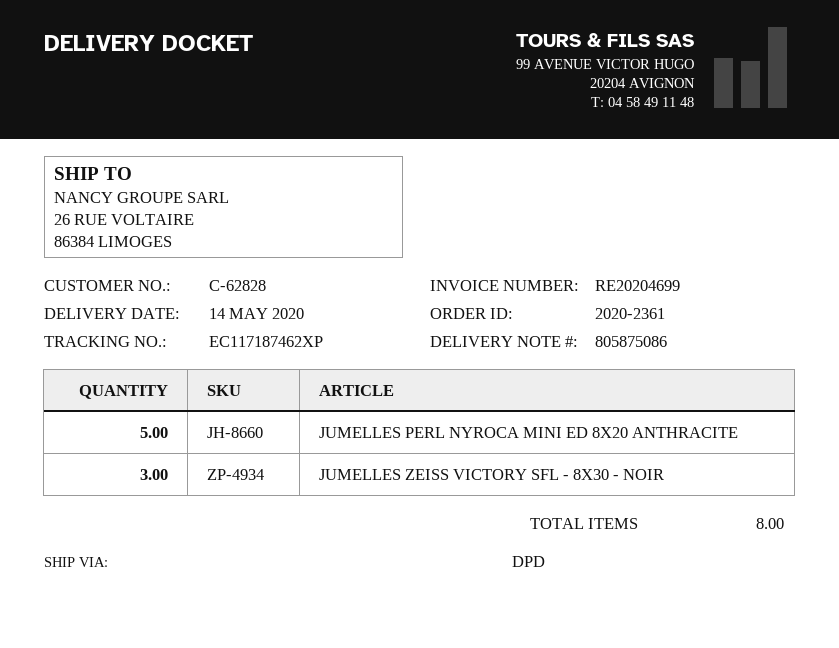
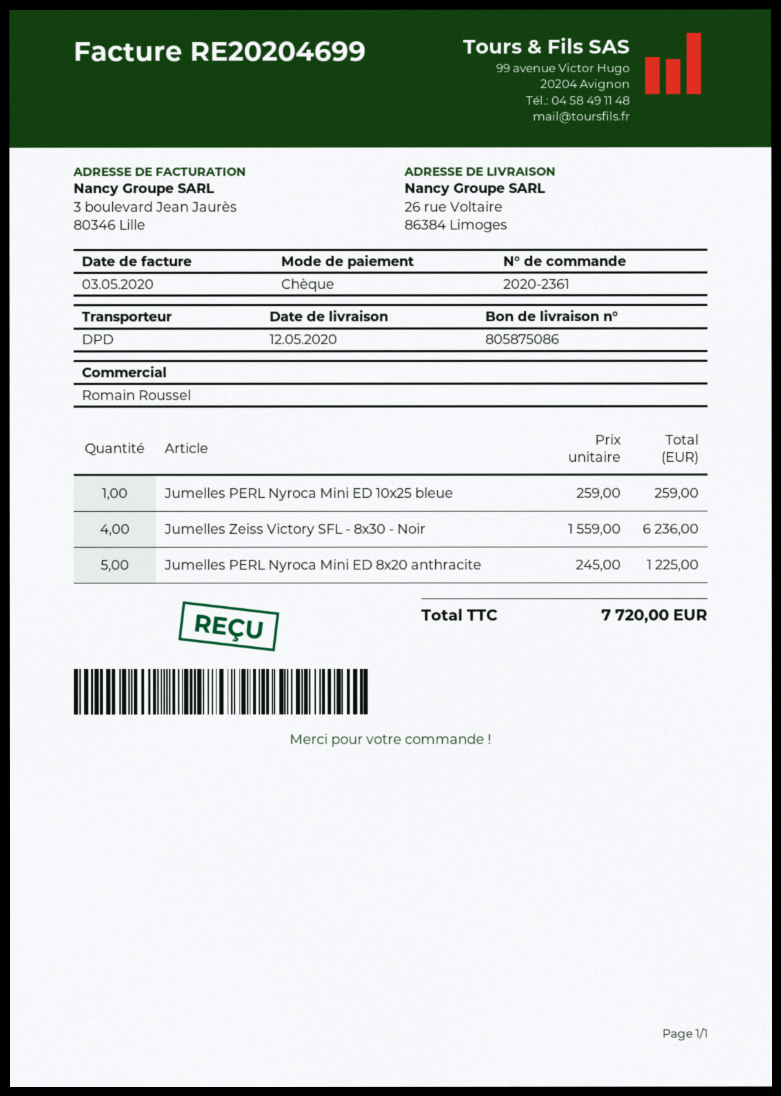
delivery date: 2020-05-14 -> 2020-05-12
JUMELLES ZEISS VICTORY SFL - 8X30 - NOIR: 3 -> 4
Jumelles PERL Nyroca Mini ED 10x25 bleue: none -> 1

